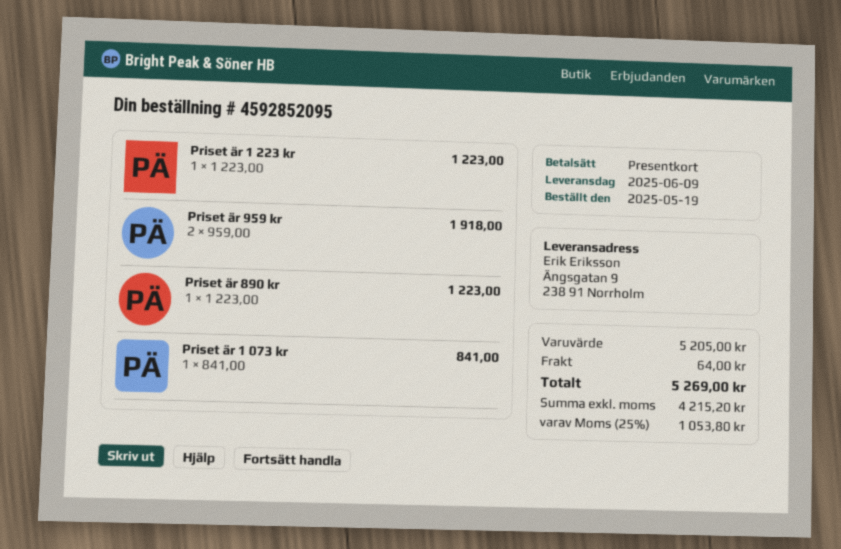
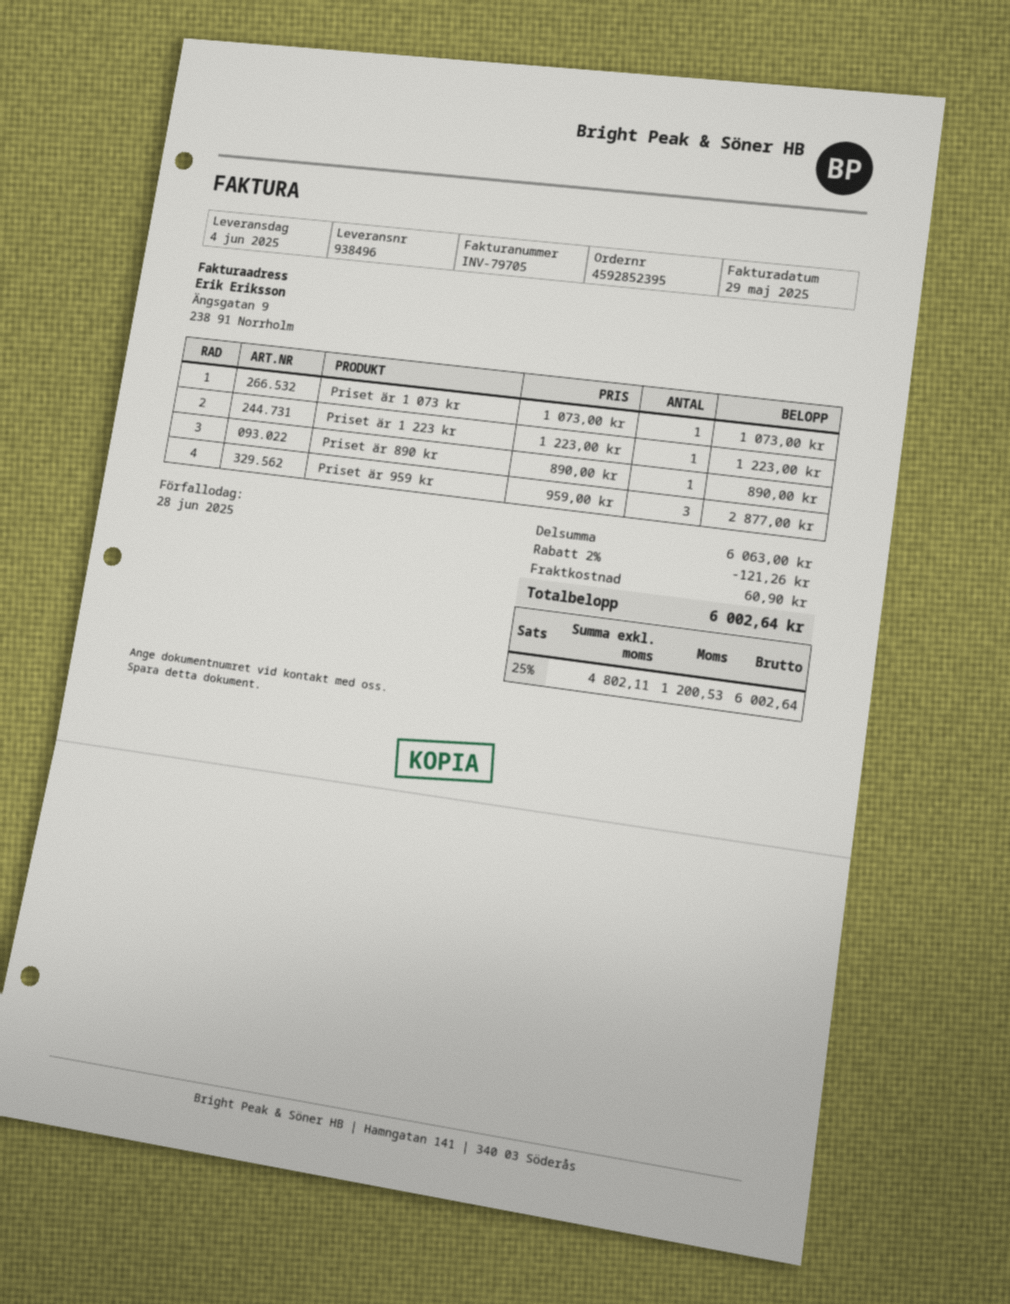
order number: 4592852095 -> 4592852395
delivery date: 2025-06-09 -> 2025-06-04
Priset är 959 kr: 2 x 959.00 = 1918.00 -> 3 x 959.00 = 2877.00
Priset är 890 kr: 1 x 1223.00 = 1223.00 -> 1 x 890.00 = 890.00
Priset är 1 073 kr: 1 x 841.00 = 841.00 -> 1 x 1073.00 = 1073.00
subtotal: 5205.00 -> 6063.00
discount: none -> 2% = 121.26
shipping: 64.00 -> 60.90
net: 4215.20 -> 4802.11
tax: 25% = 1053.80 -> 25% = 1200.53
total: 5269.00 -> 6002.64

